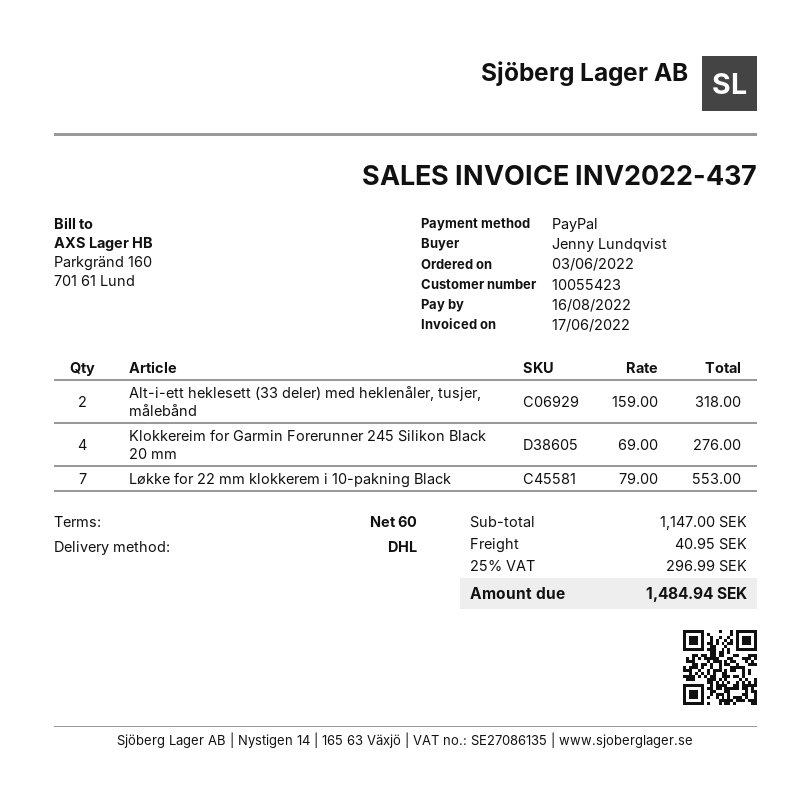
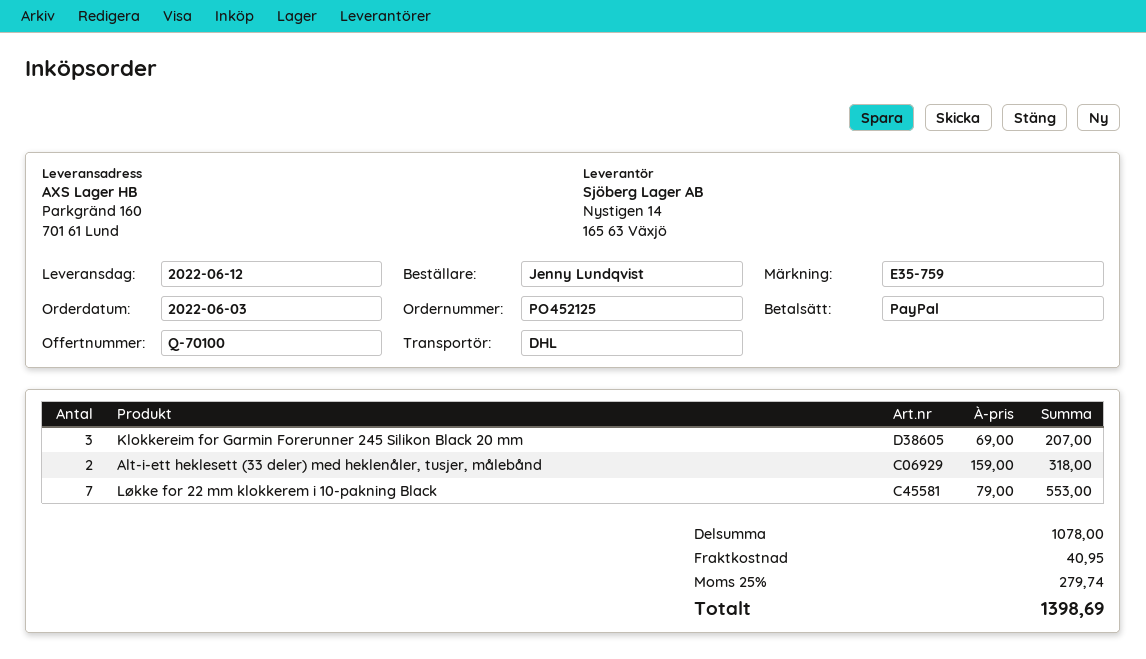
Klokkereim for Garmin Forerunner 245 Silikon Black 20 mm: 4 x 69.00 = 276.00 -> 3 x 69.00 = 207.00
subtotal: 1147.00 -> 1078.00
tax: 25% = 296.99 -> 25% = 279.74
total: 1484.94 -> 1398.69

